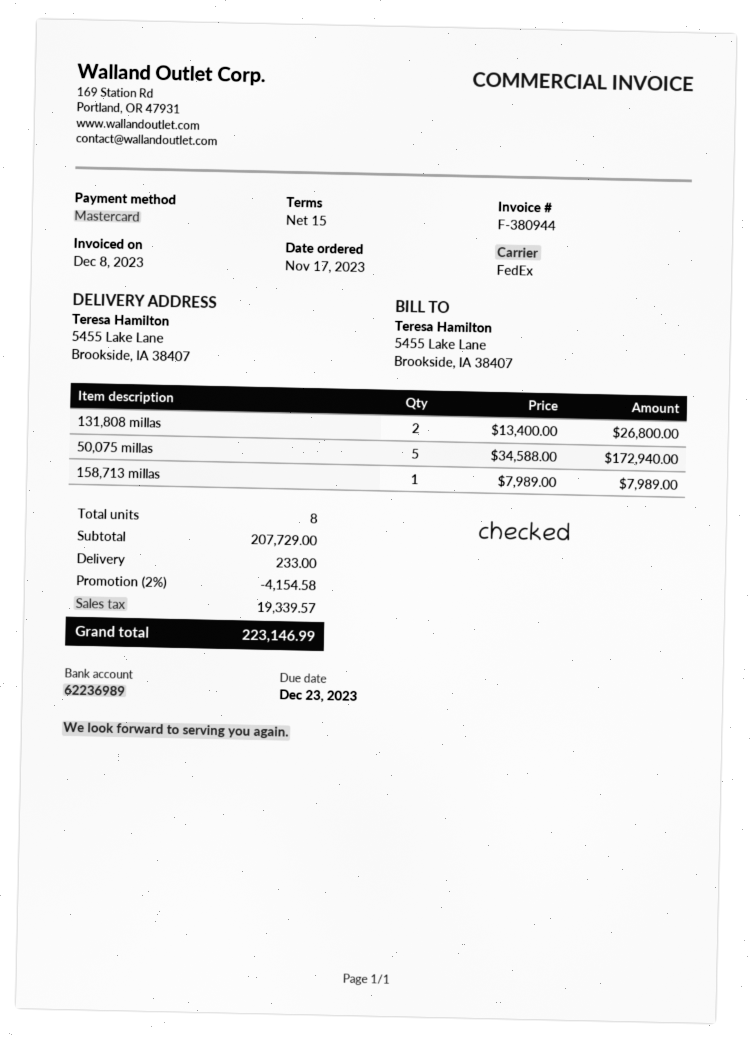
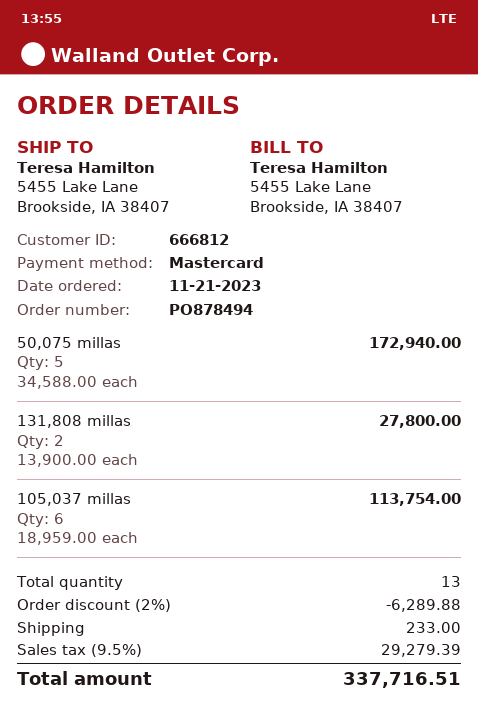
order date: 2023-11-17 -> 2023-11-21
131,808 millas: 2 x 13400.00 = 26800.00 -> 2 x 13900.00 = 27800.00
158,713 millas: 1 x 7989.00 = 7989.00 -> none
105,037 millas: none -> 6 x 18959.00 = 113754.00
total quantity: 8 -> 13
discount: 2% = 4154.58 -> 2% = 6289.88
tax: 19339.57 -> 29279.39
total: 223146.99 -> 337716.51

